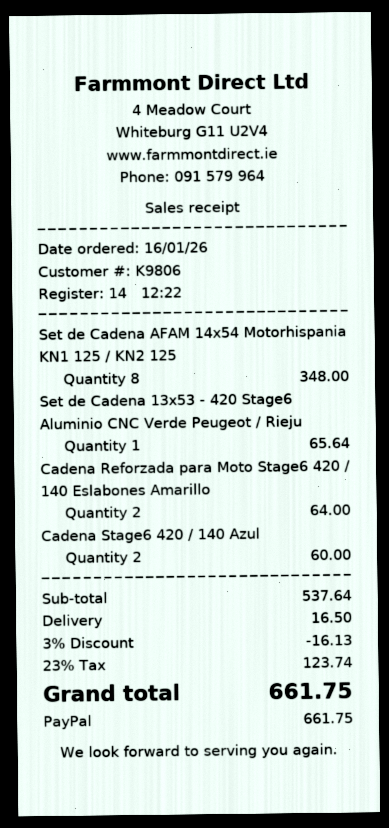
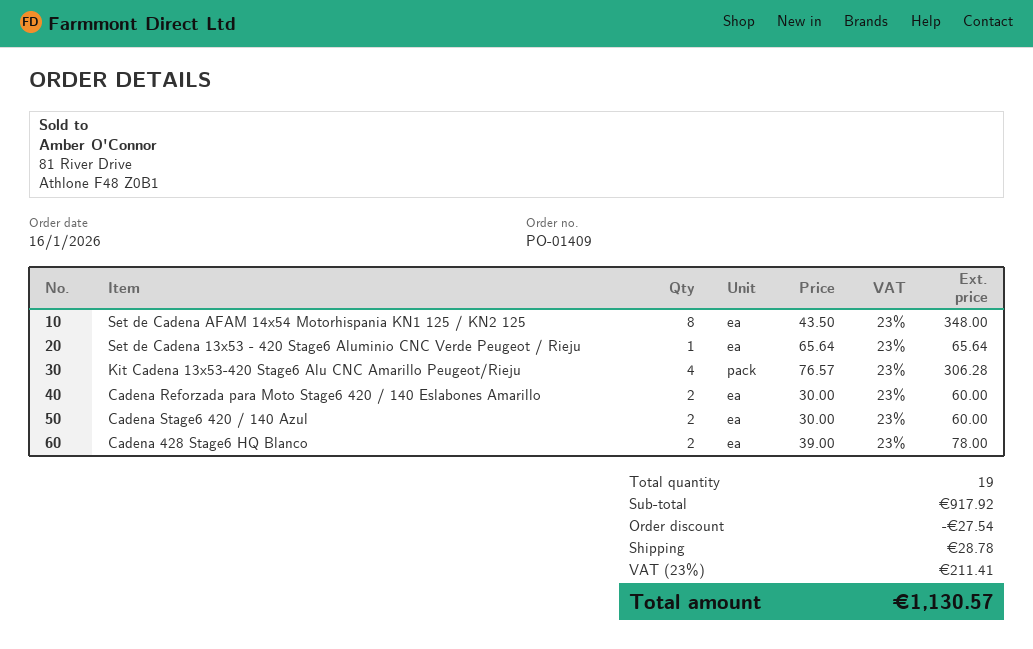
Cadena Reforzada para Moto Stage6 420 / 140 Eslabones Amarillo: 2 for 64.00 -> 2 for 60.00
Kit Cadena 13x53-420 Stage6 Alu CNC Amarillo Peugeot/Rieju: none -> 4 for 306.28
Cadena 428 Stage6 HQ Blanco: none -> 2 for 78.00
subtotal: 537.64 -> 917.92
discount: 16.13 -> 27.54
shipping: 16.50 -> 28.78
tax: 23% = 123.74 -> 23% = 211.41
total: 661.75 -> 1130.57

